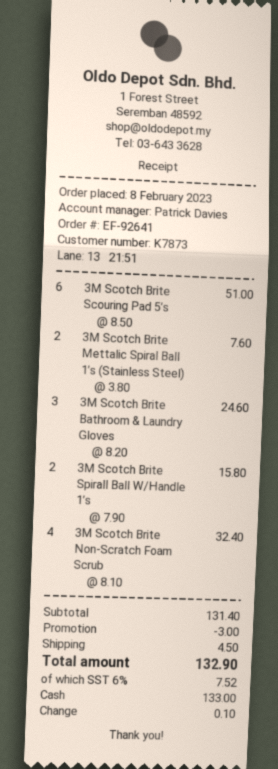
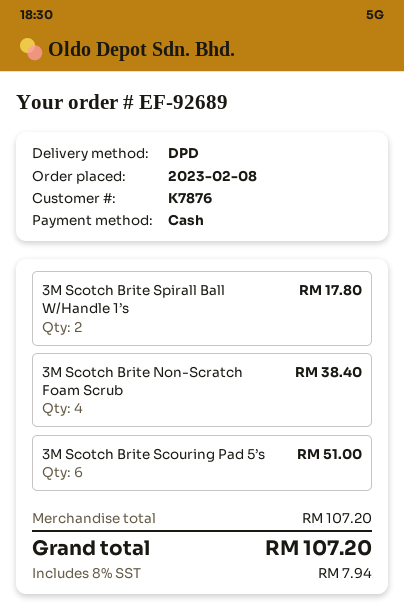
order number: EF-92641 -> EF-92689
customer number: K7873 -> K7876
3M Scotch Brite Mettalic Spiral Ball 1’s (Stainless Steel): 2 for 7.60 -> none
3M Scotch Brite Bathroom & Laundry Gloves: 3 for 24.60 -> none
3M Scotch Brite Spirall Ball W/Handle 1’s: 2 for 15.80 -> 2 for 17.80
3M Scotch Brite Non-Scratch Foam Scrub: 4 for 32.40 -> 4 for 38.40
subtotal: 131.40 -> 107.20
discount: 3.00 -> none
shipping: 4.50 -> none
tax: 6% = 7.52 -> 8% = 7.94
total: 132.90 -> 107.20

